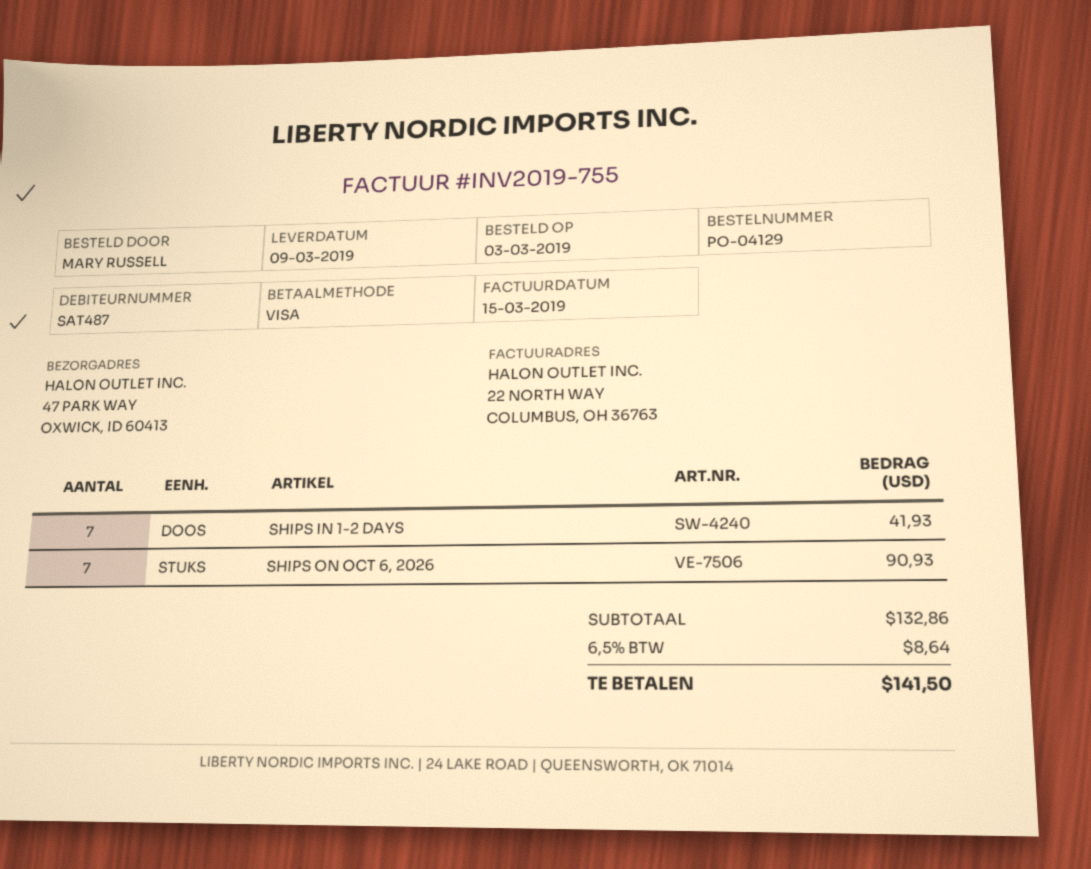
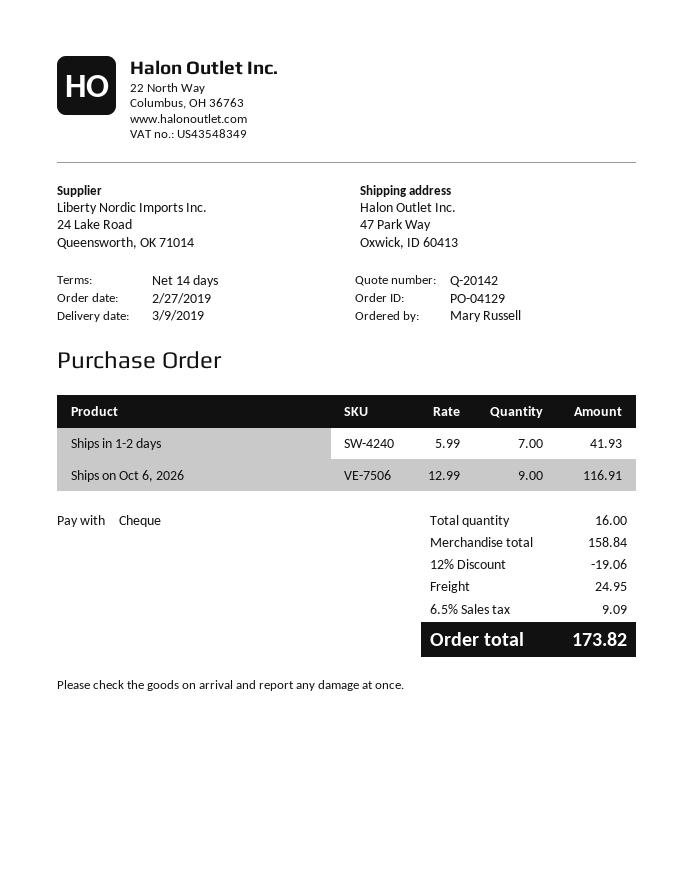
order date: 2019-03-03 -> 2019-02-27
payment method: Visa -> cheque
SHIPS ON OCT 6, 2026: 7 for 90.93 -> 9 for 116.91
subtotal: 132.86 -> 158.84
discount: none -> 12% = 19.06
shipping: none -> 24.95
tax: 6.5% = 8.64 -> 6.5% = 9.09
total: 141.50 -> 173.82

